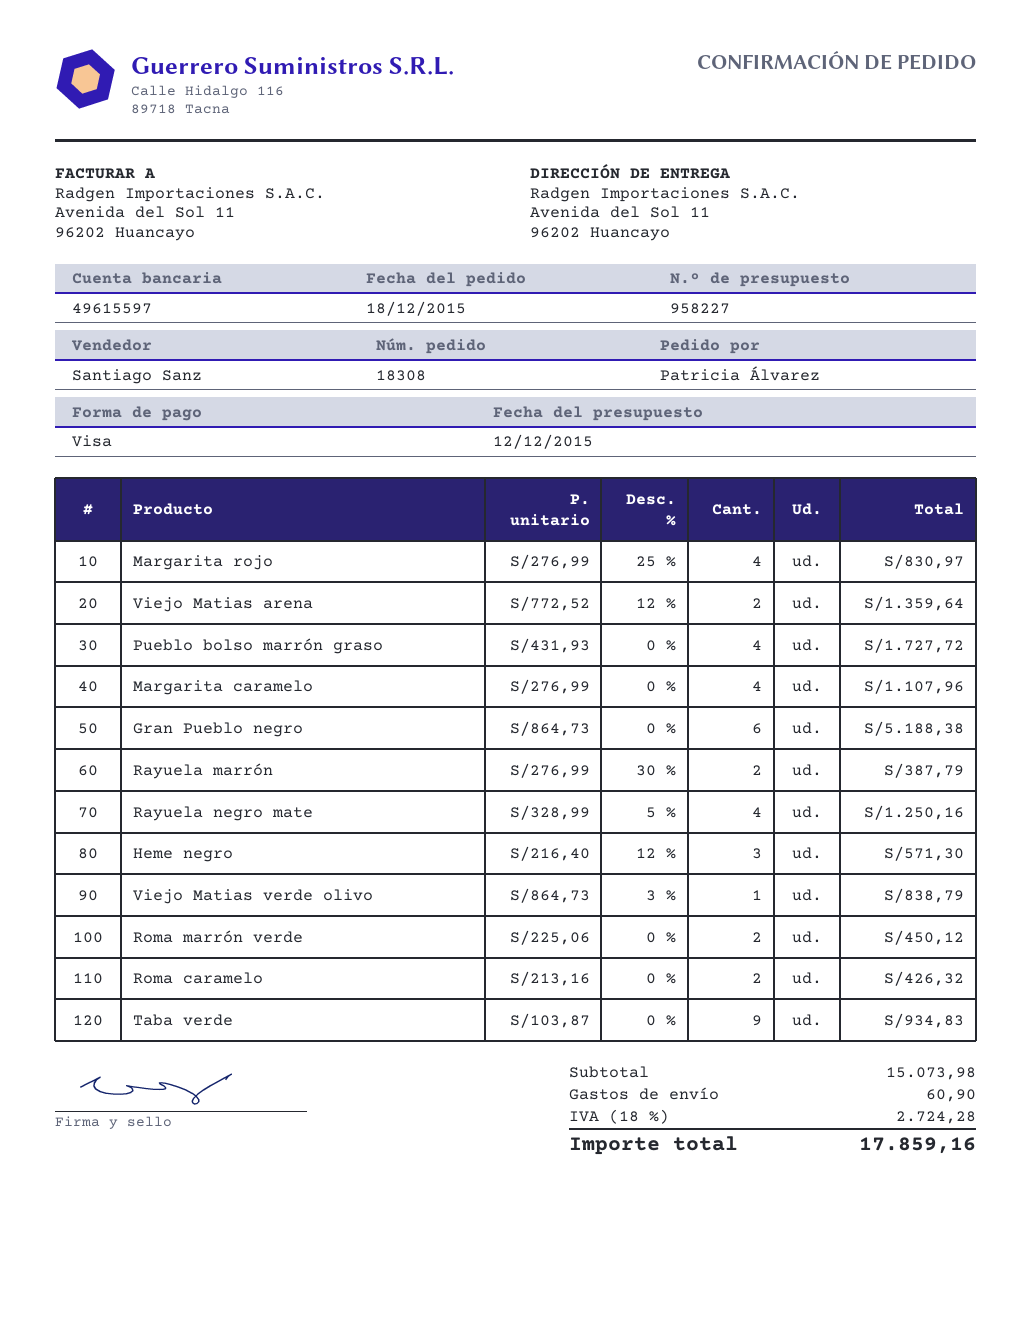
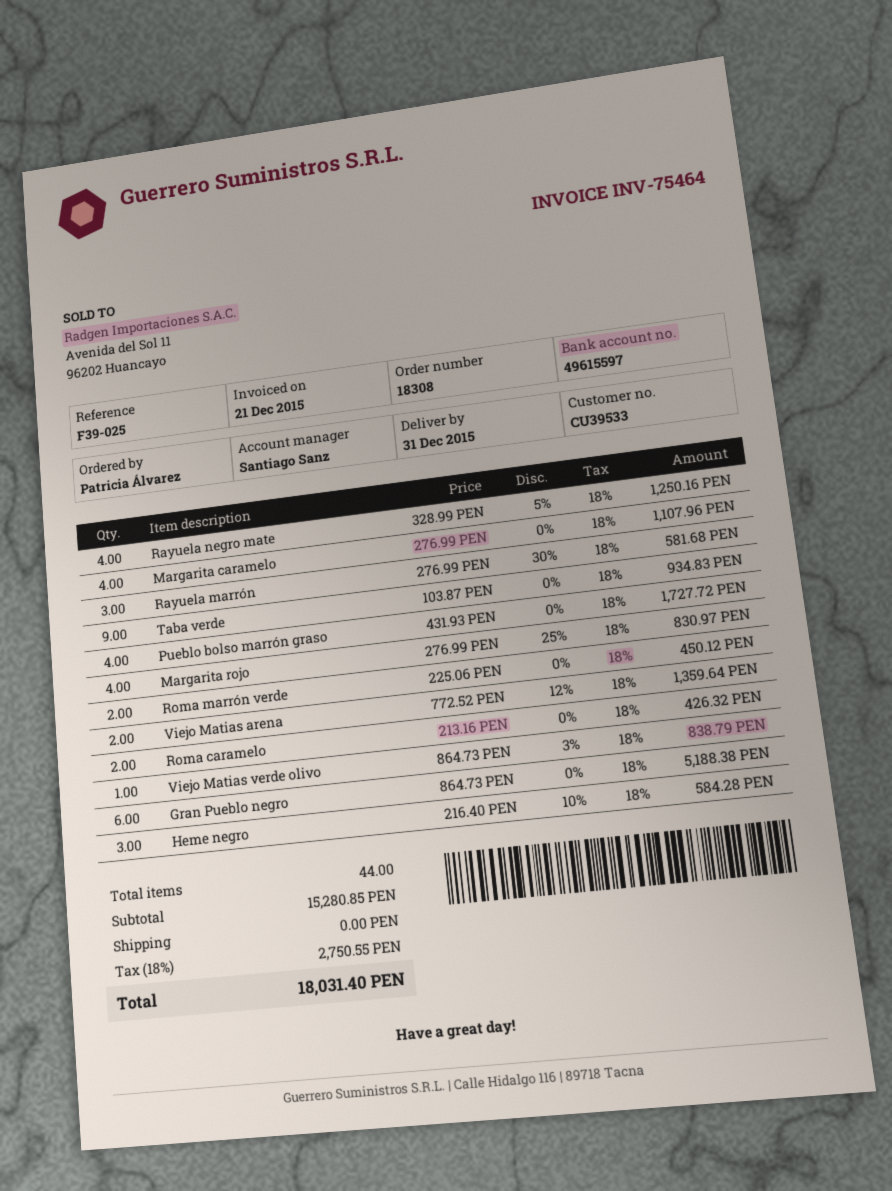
Rayuela marrón: 2 x 276.99 - 30% = 387.79 -> 3 x 276.99 - 30% = 581.68
Heme negro: 3 x 216.40 - 12% = 571.30 -> 3 x 216.40 - 10% = 584.28
subtotal: 15073.98 -> 15280.85
shipping: 60.90 -> 0.00
tax: 18% = 2724.28 -> 18% = 2750.55
total: 17859.16 -> 18031.40

